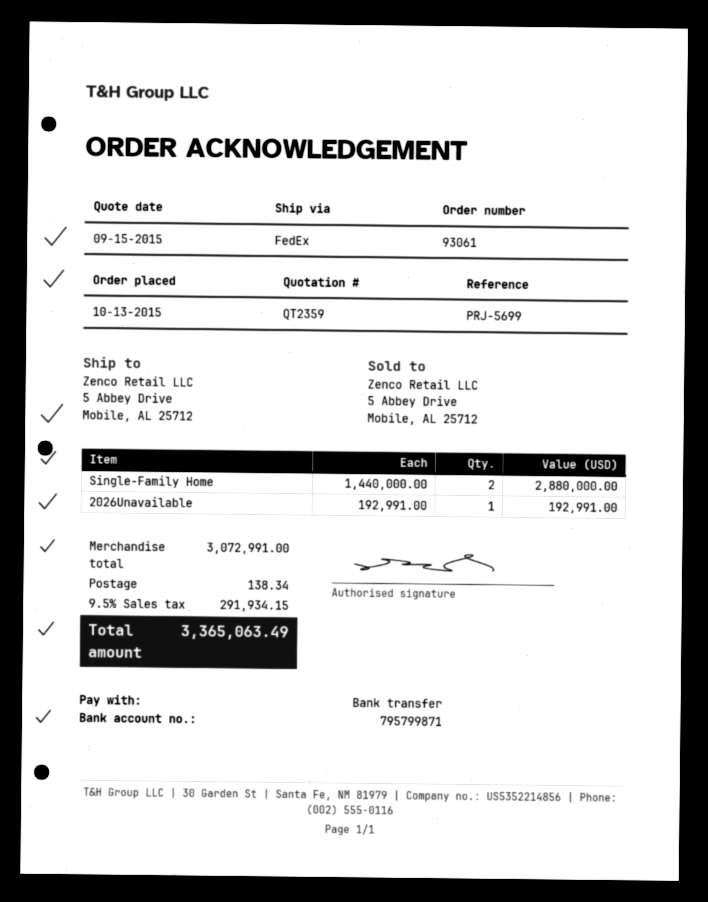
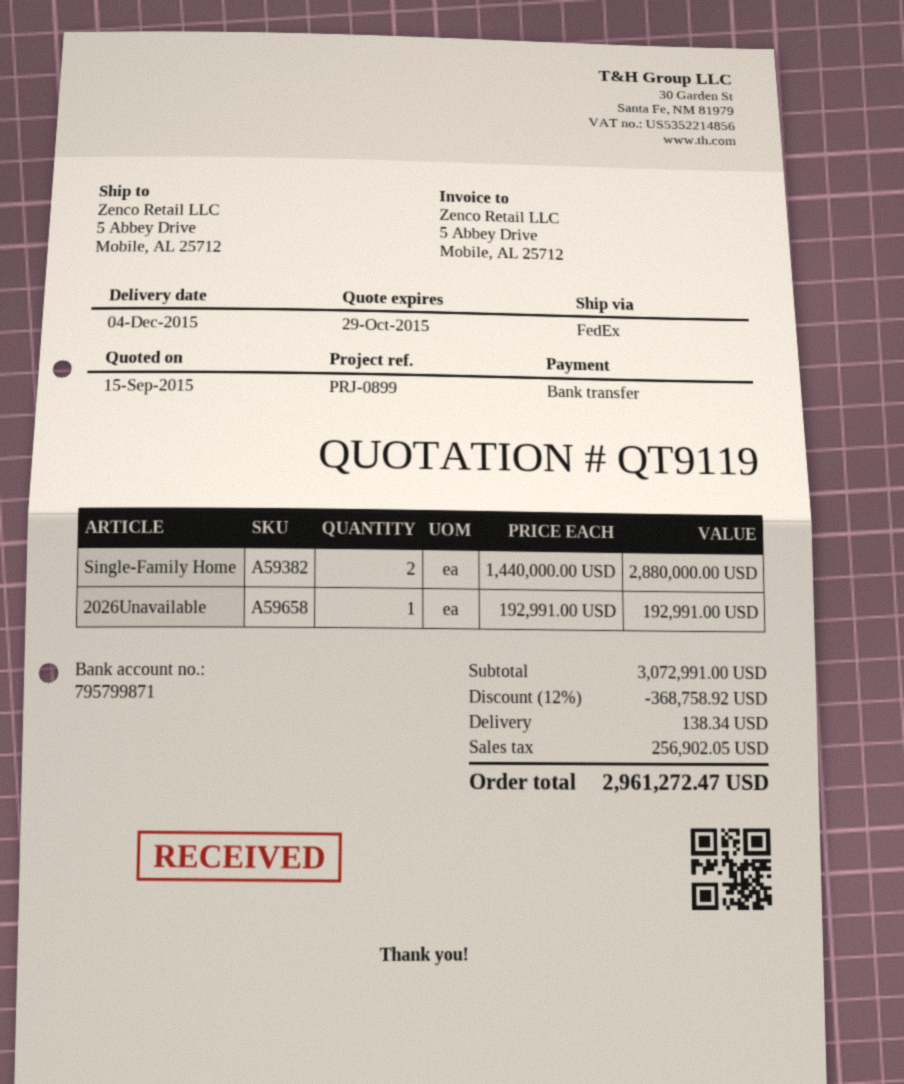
quote number: QT2359 -> QT9119
reference: PRJ-5699 -> PRJ-0899
discount: none -> 12% = 368758.92
tax: 291934.15 -> 256902.05
total: 3365063.49 -> 2961272.47

